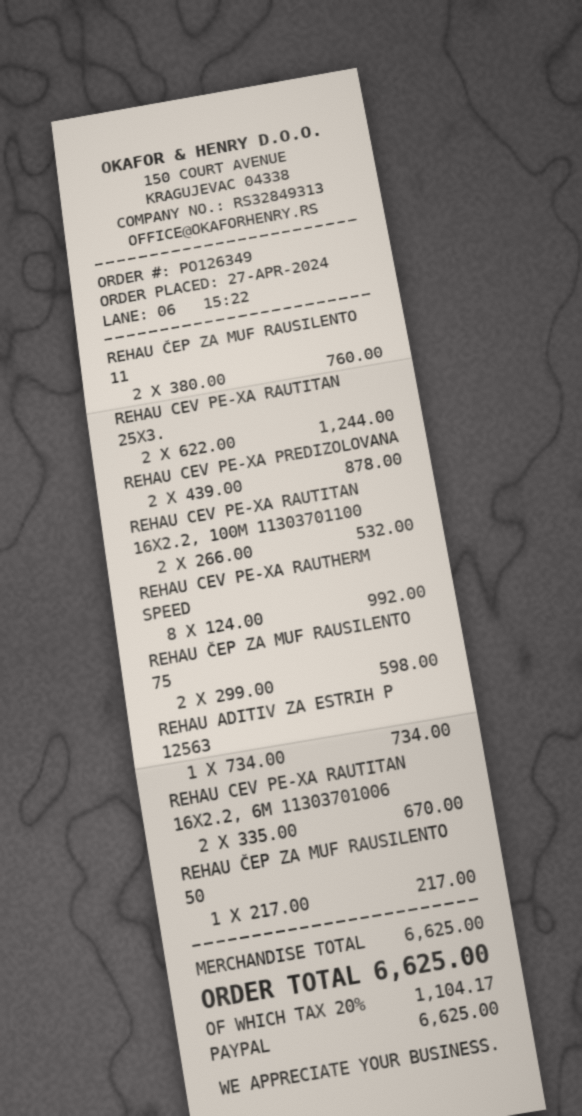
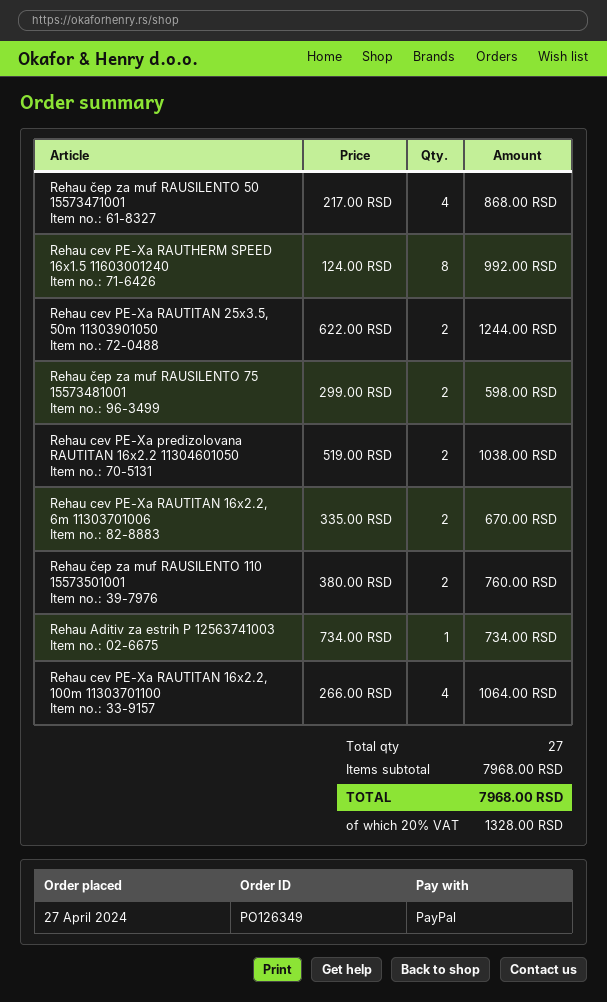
REHAU CEV PE-XA PREDIZOLOVANA: 2 x 439.00 = 878.00 -> 2 x 519.00 = 1038.00
REHAU CEV PE-XA RAUTITAN 16X2.2, 100M 11303701100: 2 x 266.00 = 532.00 -> 4 x 266.00 = 1064.00
REHAU ČEP ZA MUF RAUSILENTO 50: 1 x 217.00 = 217.00 -> 4 x 217.00 = 868.00
subtotal: 6625.00 -> 7968.00
tax: 20% = 1104.17 -> 20% = 1328.00
total: 6625.00 -> 7968.00

